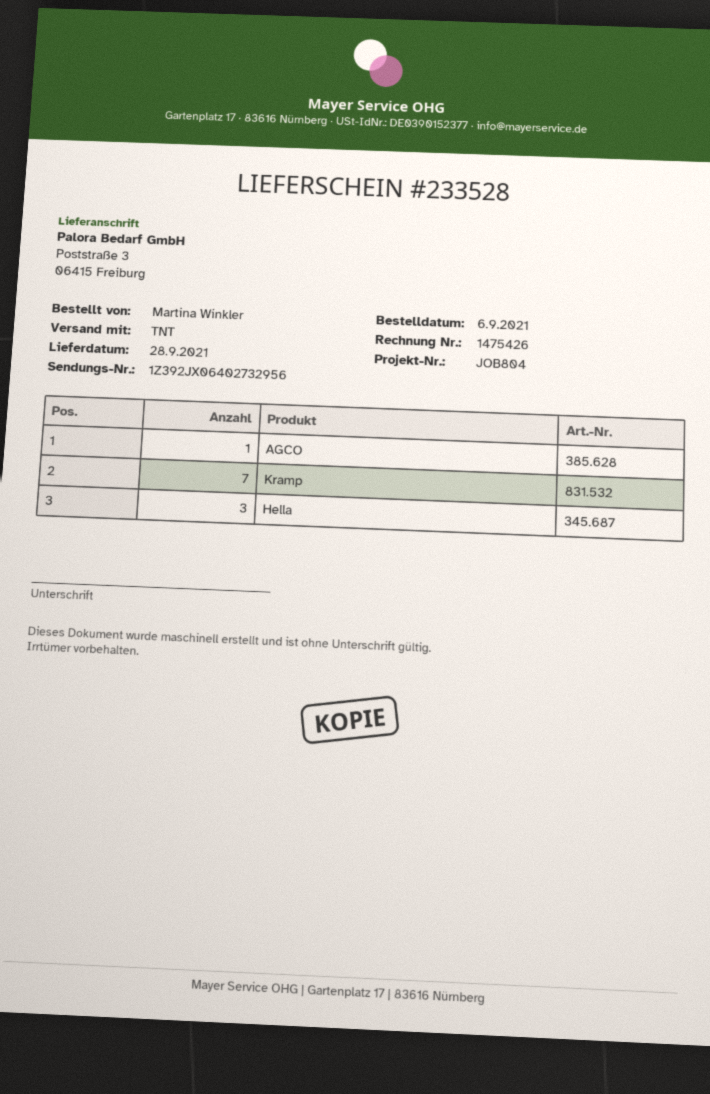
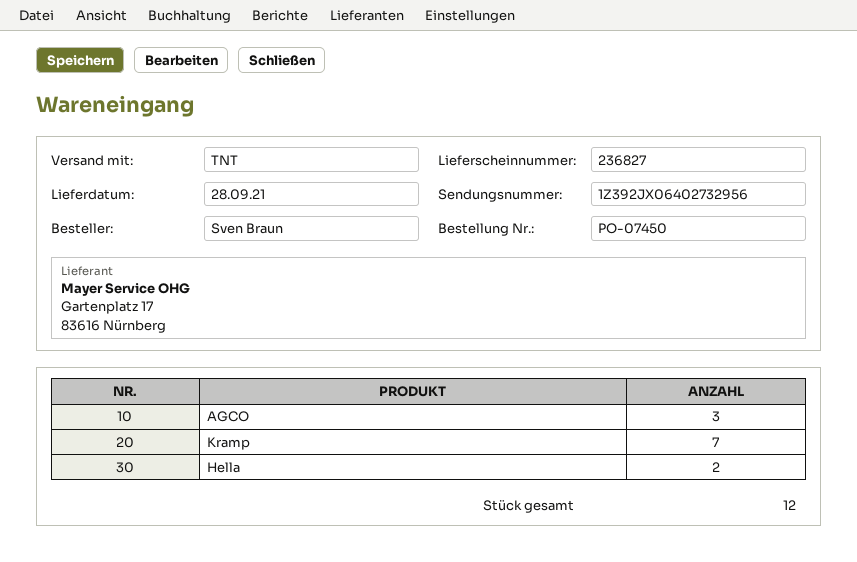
delivery note number: 233528 -> 236827
ordered by: Martina Winkler -> Sven Braun
AGCO: 1 -> 3
Hella: 3 -> 2

